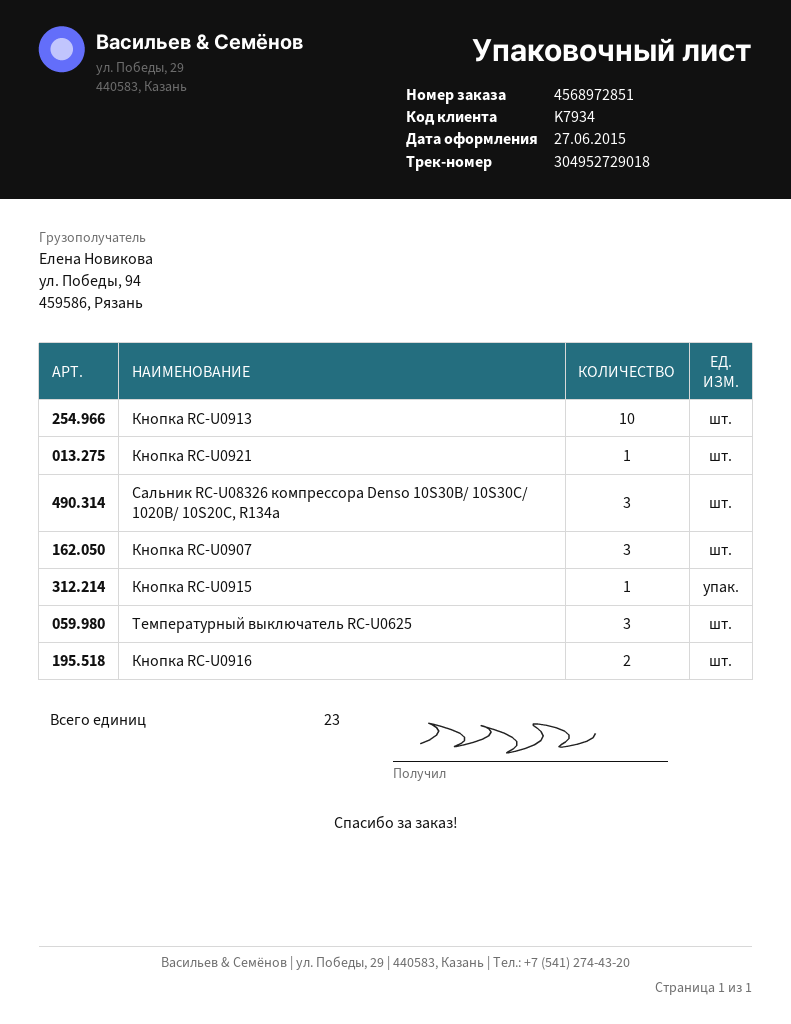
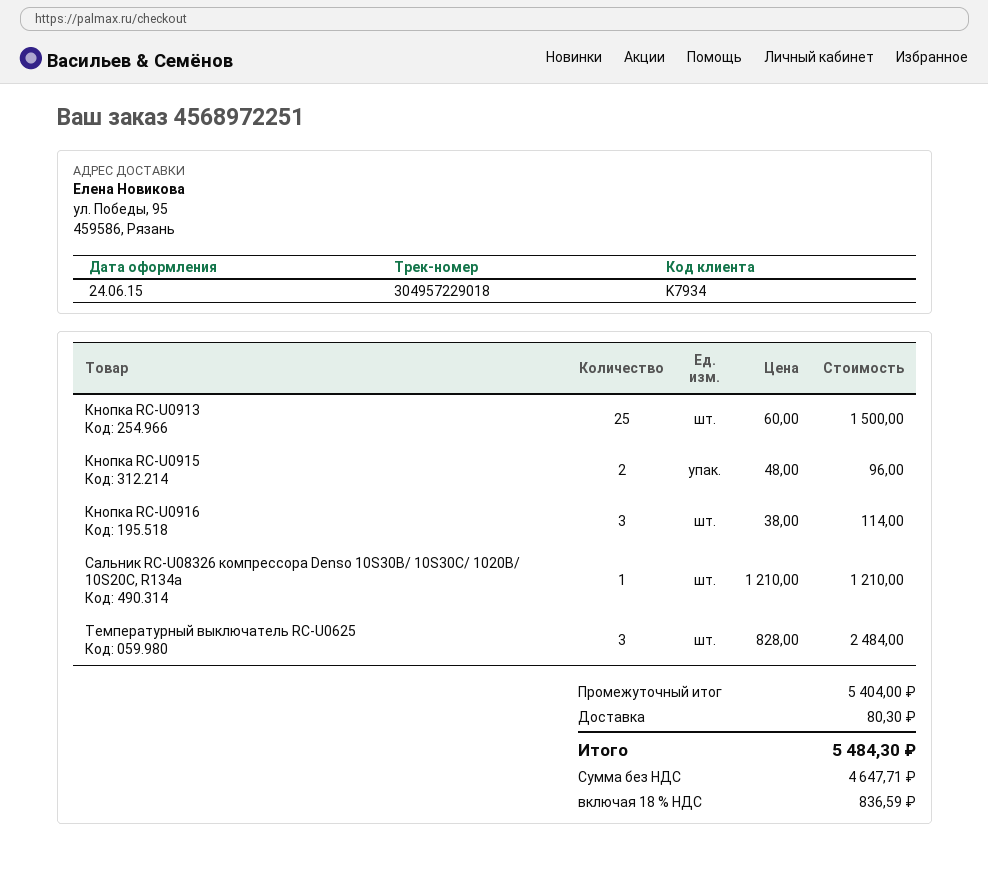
order number: 4568972851 -> 4568972251
order date: 2015-06-27 -> 2015-06-24
tracking number: 304952729018 -> 304957229018
ship to: ул. Победы, 94, 459586, Рязань -> ул. Победы, 95, 459586, Рязань
Кнопка RC-U0913: 10 -> 25
Кнопка RC-U0921: 1 -> none
Сальник RC-U08326 компрессора Denso 10S30B/ 10S30C/ 1020B/ 10S20C, R134a: 3 -> 1
Кнопка RC-U0907: 3 -> none
Кнопка RC-U0915: 1 -> 2
Кнопка RC-U0916: 2 -> 3

